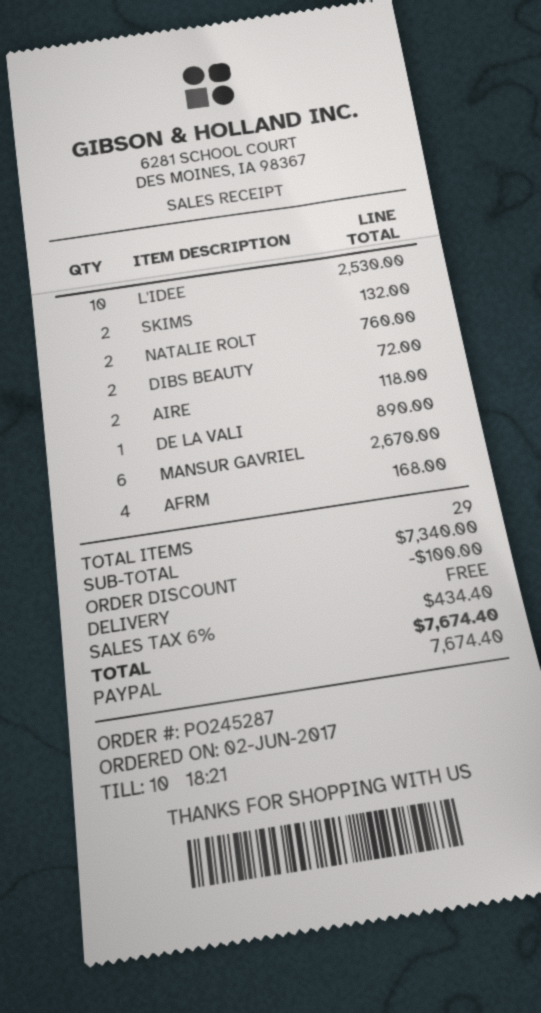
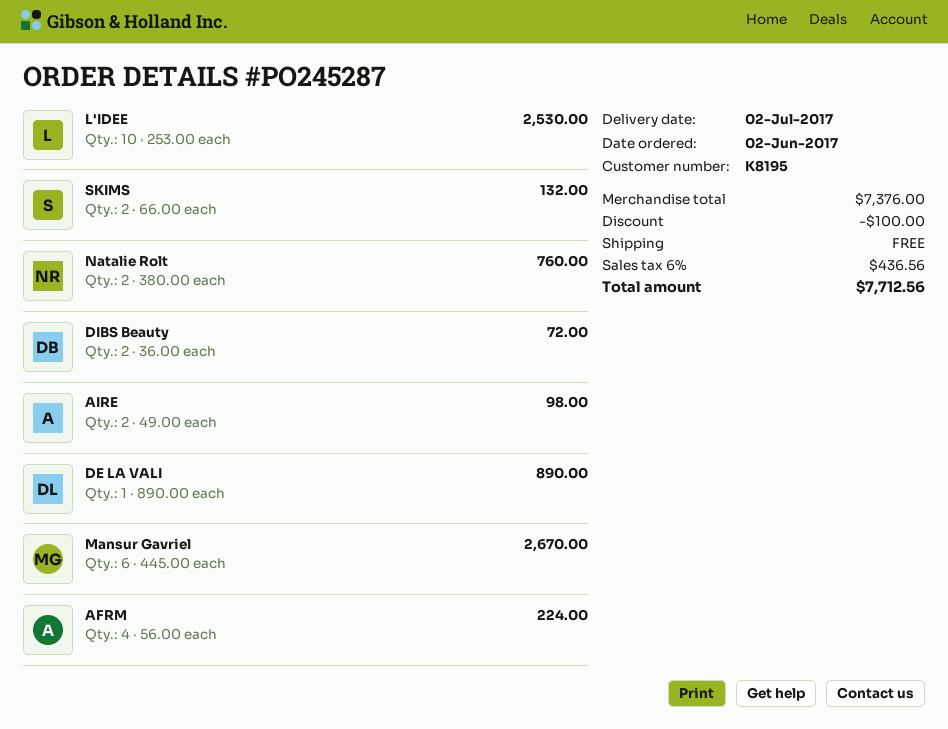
AIRE: 2 for 118.00 -> 2 for 98.00
AFRM: 4 for 168.00 -> 4 for 224.00
subtotal: 7340.00 -> 7376.00
tax: 6% = 434.40 -> 6% = 436.56
total: 7674.40 -> 7712.56

